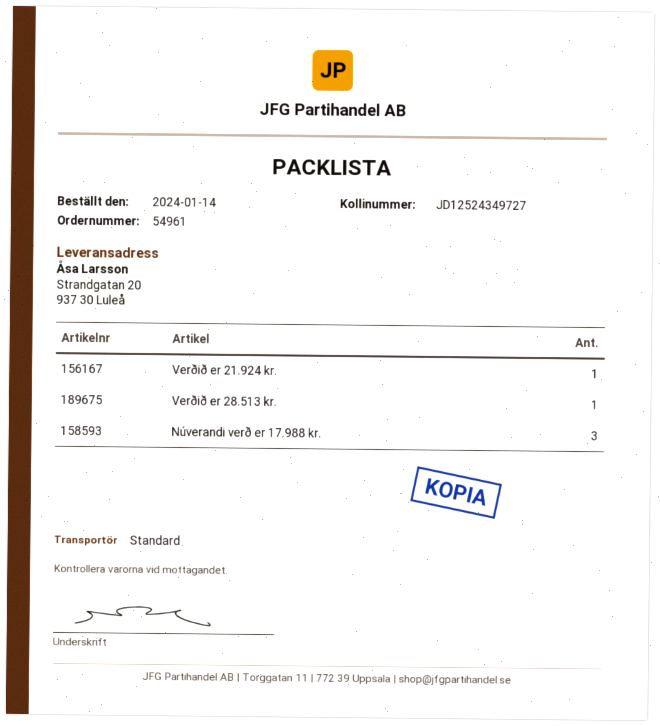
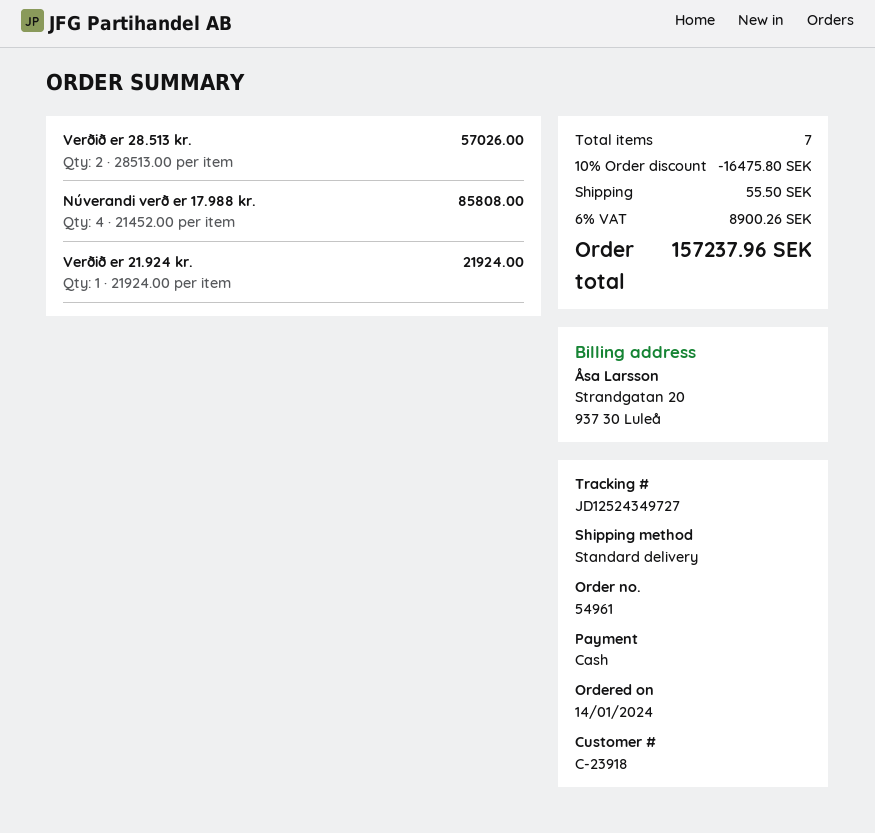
Verðið er 28.513 kr.: 1 -> 2
Núverandi verð er 17.988 kr.: 3 -> 4

